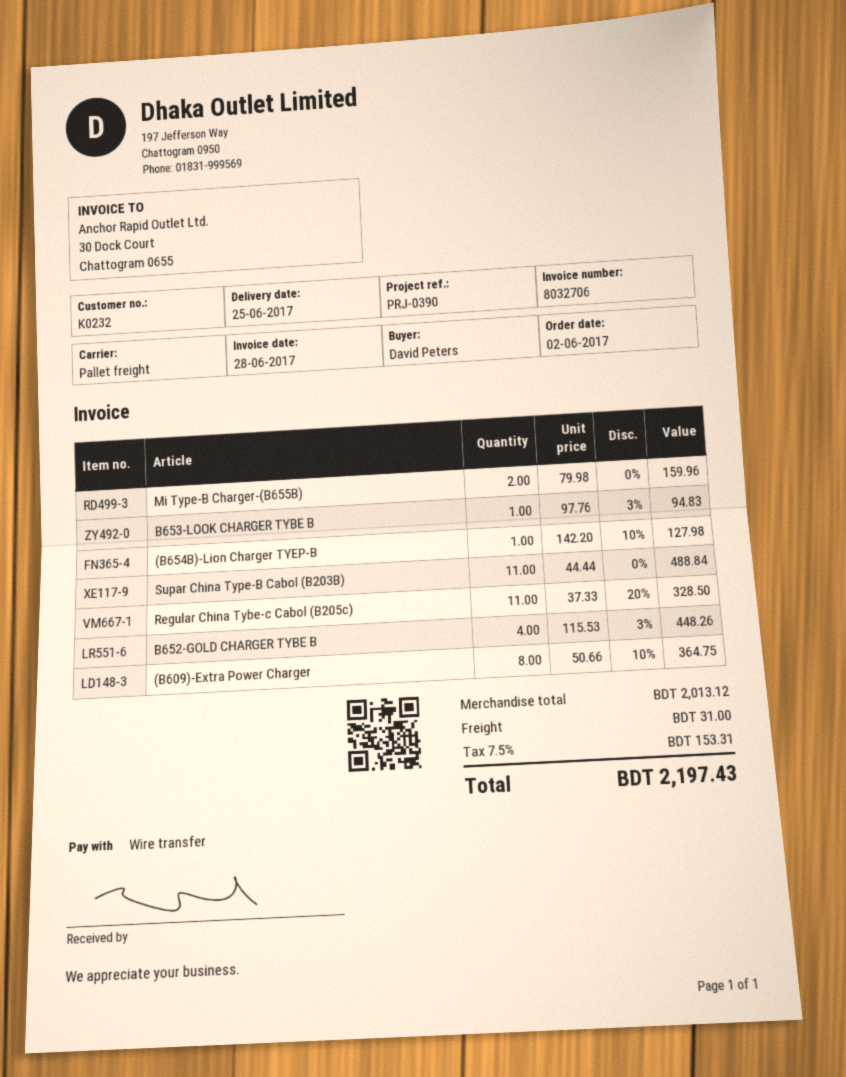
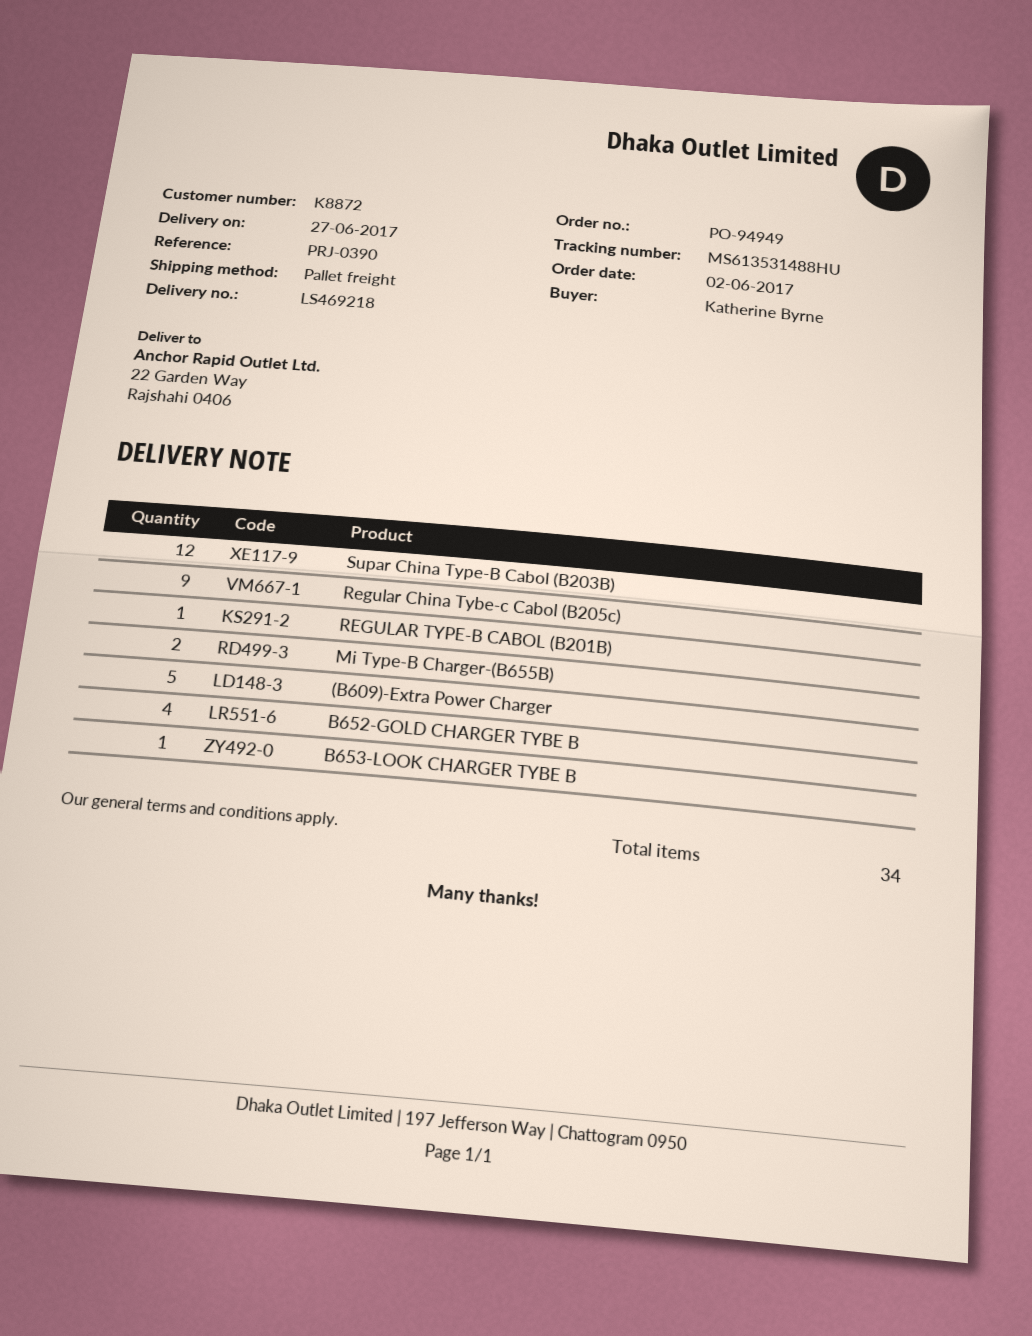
delivery date: 2017-06-25 -> 2017-06-27
customer number: K0232 -> K8872
ordered by: David Peters -> Katherine Byrne
(B654B)-Lion Charger TYEP-B: 1 -> none
Supar China Type-B Cabol (B203B): 11 -> 12
Regular China Tybe-c Cabol (B205c): 11 -> 9
(B609)-Extra Power Charger: 8 -> 5
REGULAR TYPE-B CABOL (B201B): none -> 1

